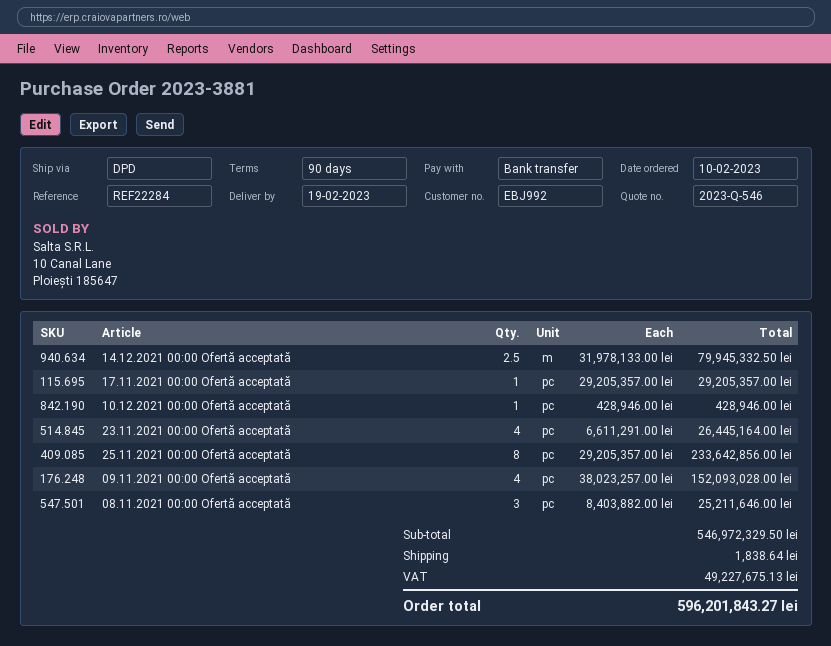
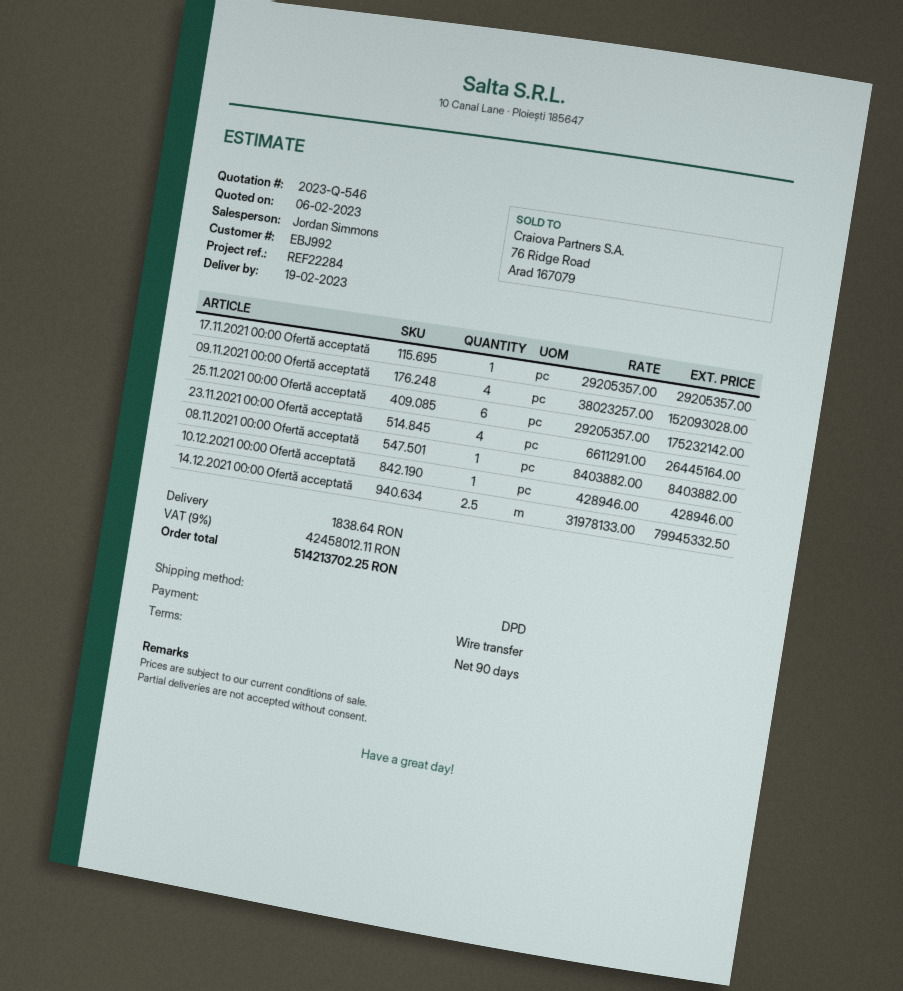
25.11.2021 00:00 Ofertă acceptată: 8 x 29205357.00 = 233642856.00 -> 6 x 29205357.00 = 175232142.00
08.11.2021 00:00 Ofertă acceptată: 3 x 8403882.00 = 25211646.00 -> 1 x 8403882.00 = 8403882.00
tax: 49227675.13 -> 42458012.11
total: 596201843.27 -> 514213702.25

